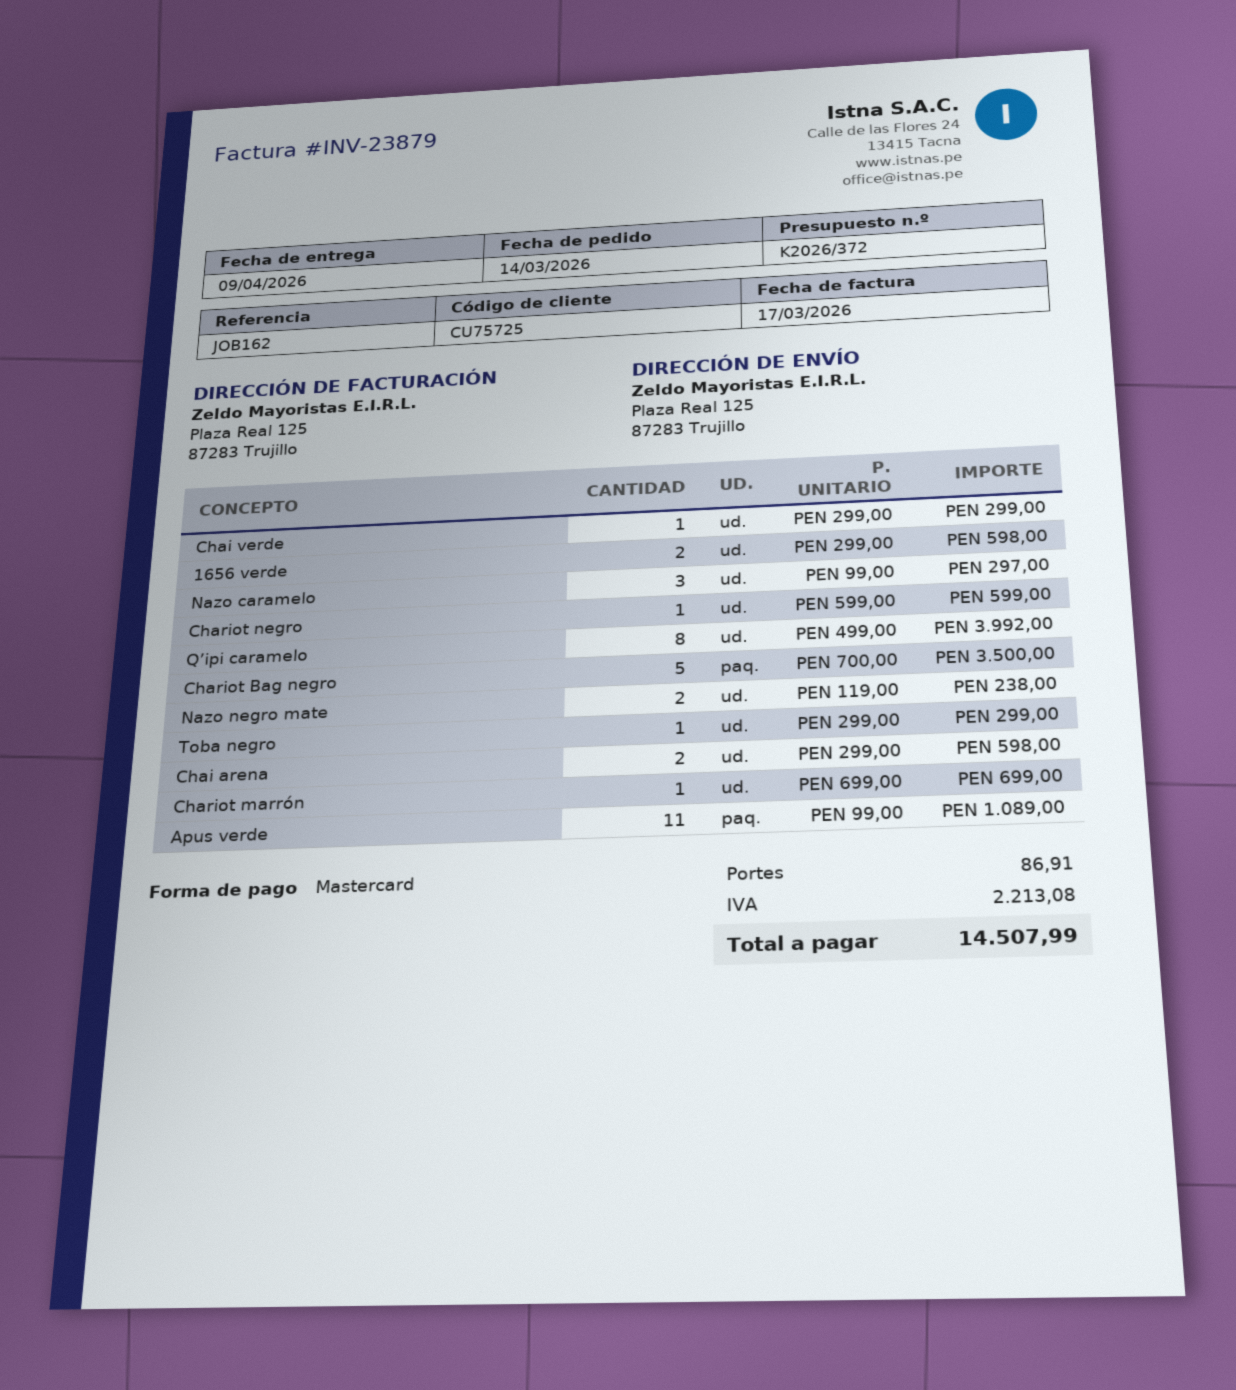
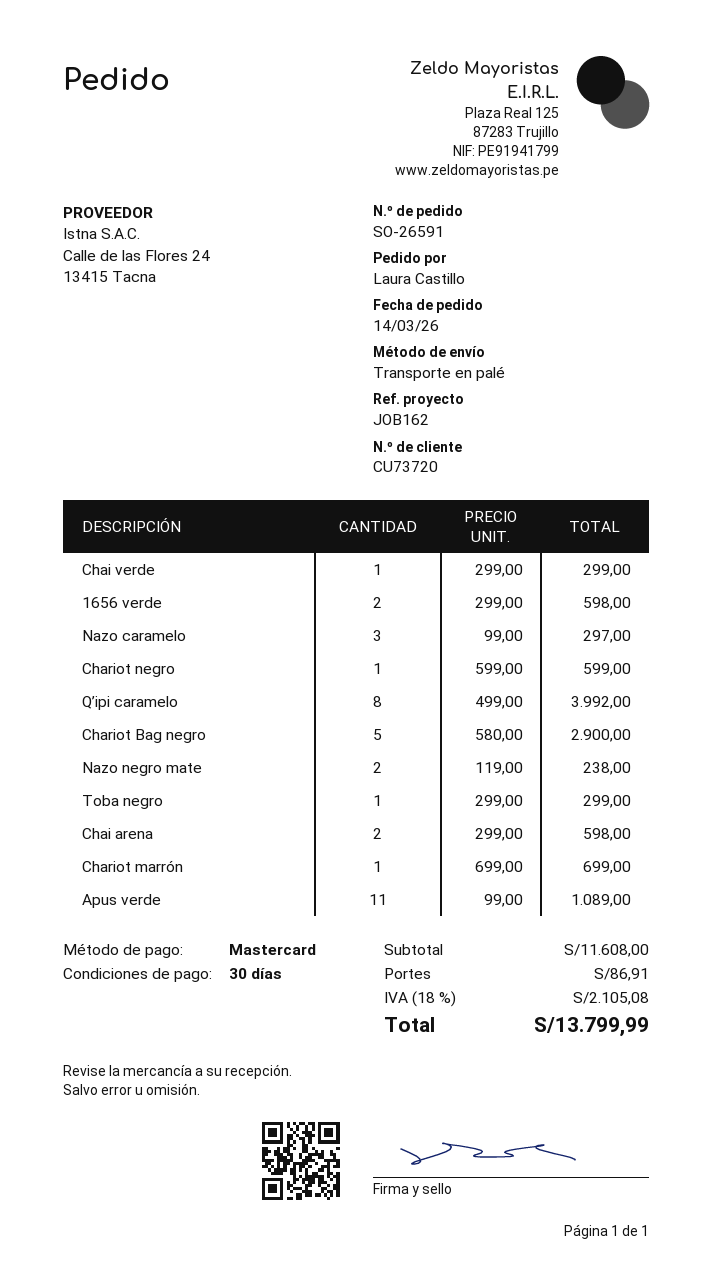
customer number: CU75725 -> CU73720
Chariot Bag negro: 5 x 700.00 = 3500.00 -> 5 x 580.00 = 2900.00
tax: 2213.08 -> 2105.08
total: 14507.99 -> 13799.99

